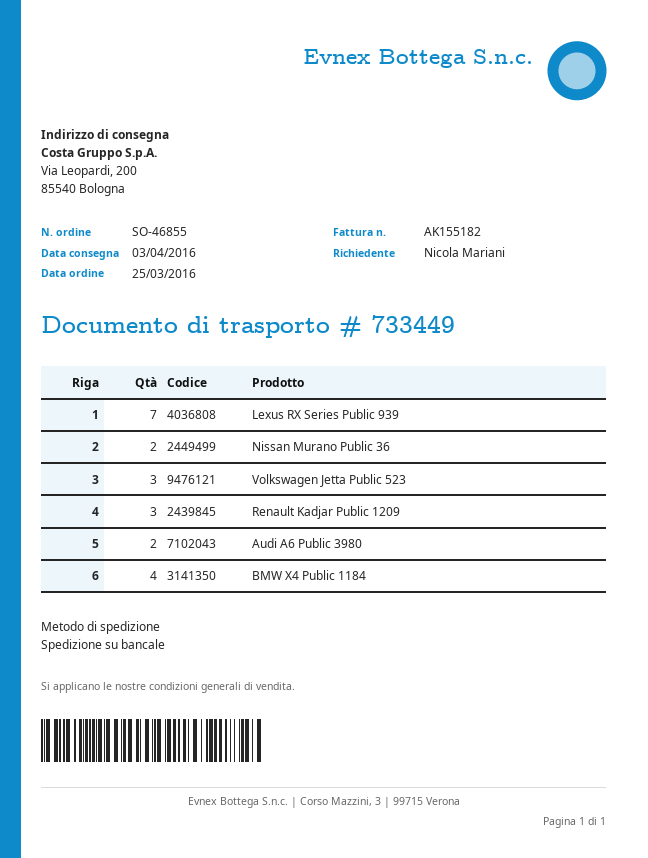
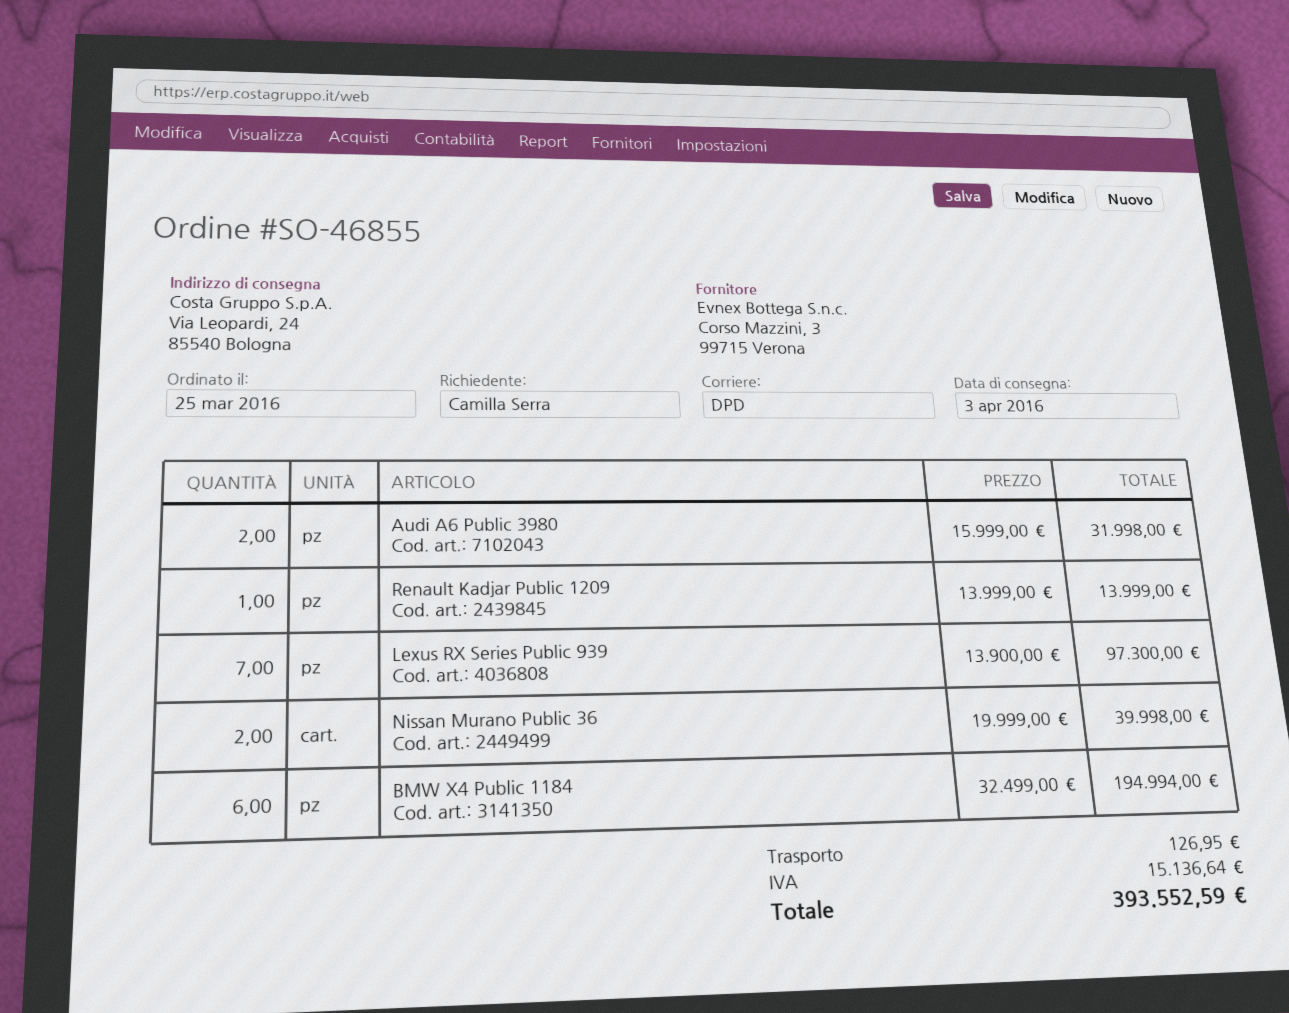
ordered by: Nicola Mariani -> Camilla Serra
shipping method: pallet freight -> DPD
ship to: Via Leopardi, 200, 85540 Bologna -> Via Leopardi, 24, 85540 Bologna
Volkswagen Jetta Public 523: 3 -> none
Renault Kadjar Public 1209: 3 -> 1
BMW X4 Public 1184: 4 -> 6

